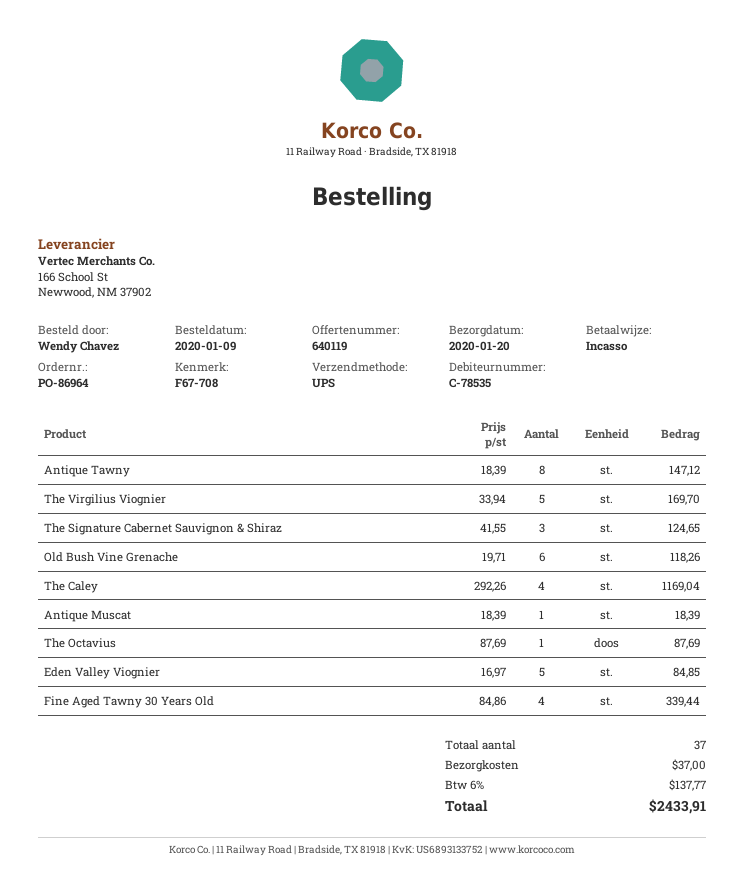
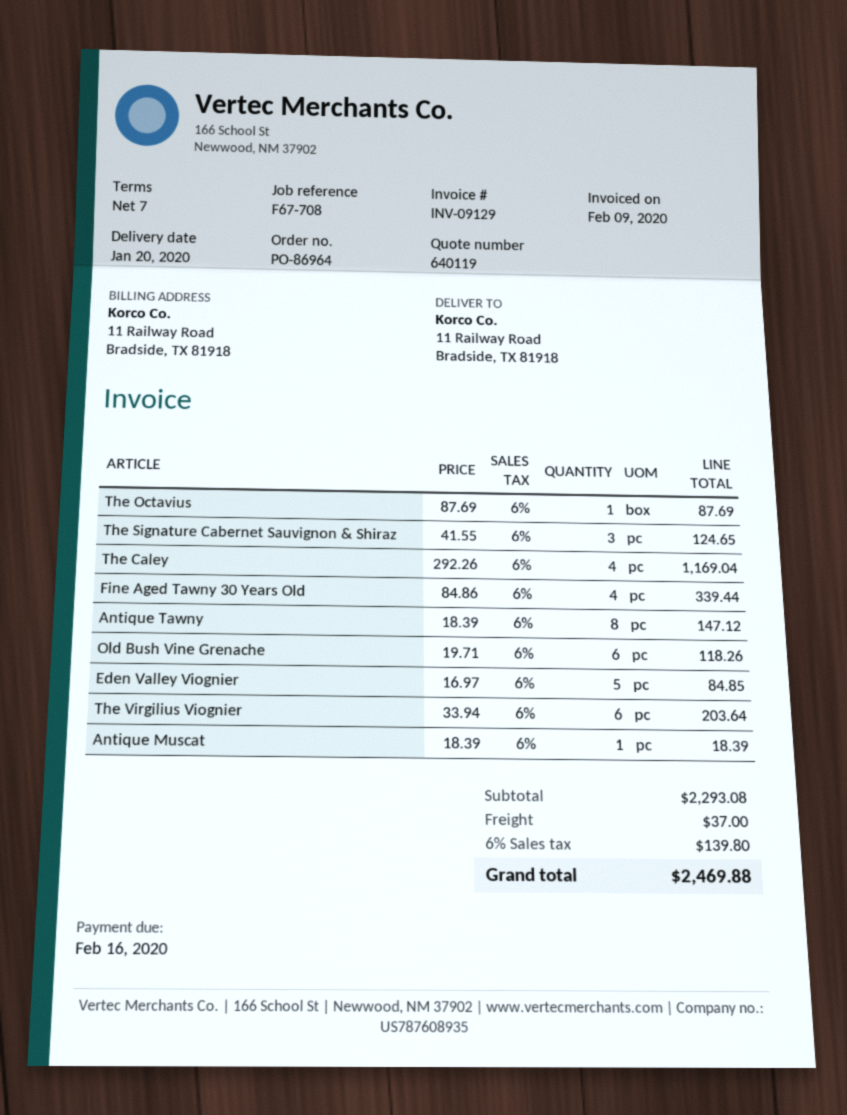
The Virgilius Viognier: 5 x 33.94 = 169.70 -> 6 x 33.94 = 203.64
tax: 6% = 137.77 -> 6% = 139.80
total: 2433.91 -> 2469.88

